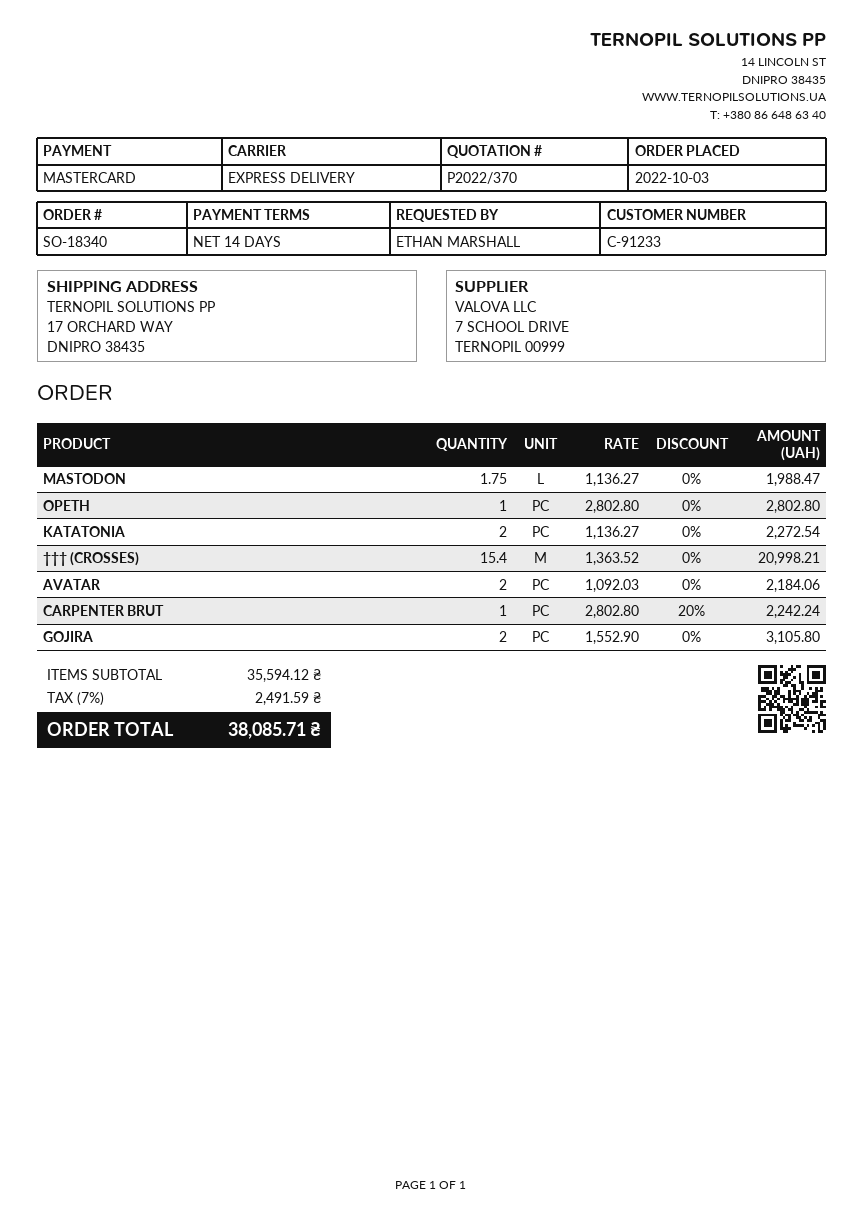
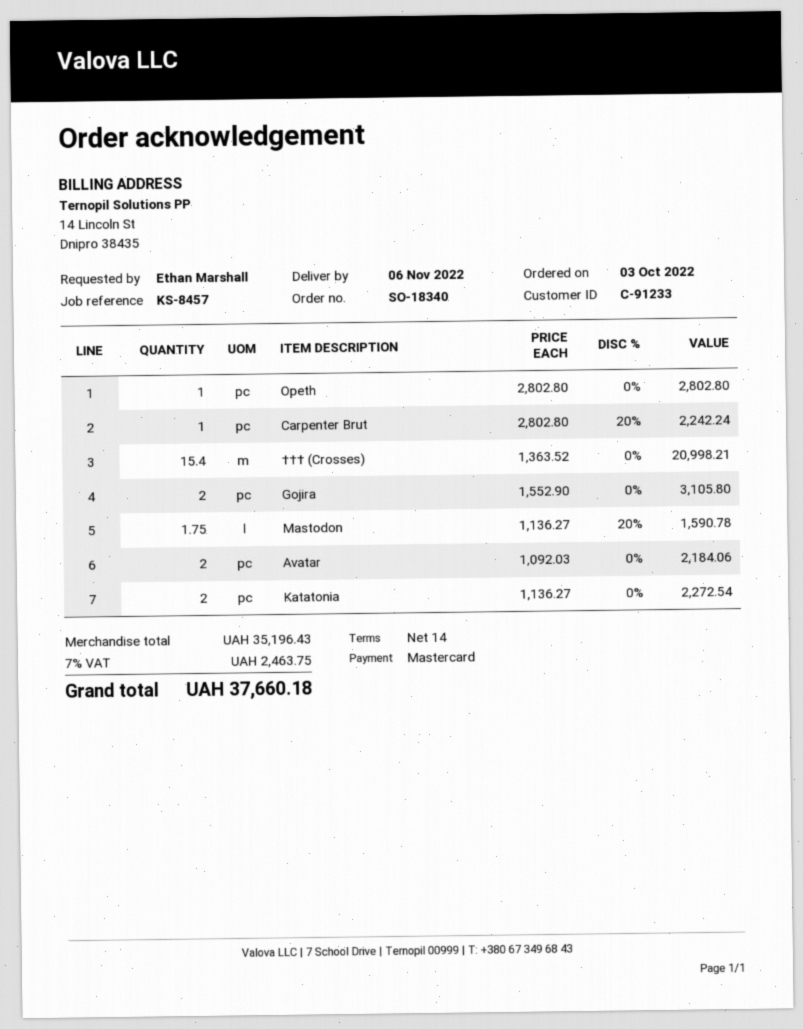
MASTODON: 1.75 x 1136.27 = 1988.47 -> 1.75 x 1136.27 - 20% = 1590.78
subtotal: 35594.12 -> 35196.43
tax: 7% = 2491.59 -> 7% = 2463.75
total: 38085.71 -> 37660.18

